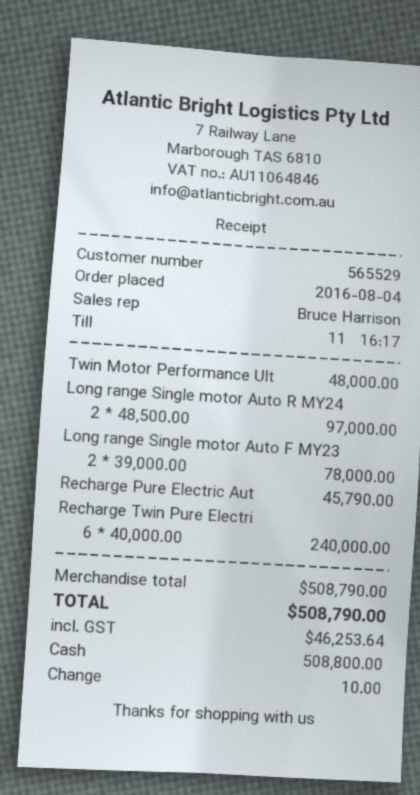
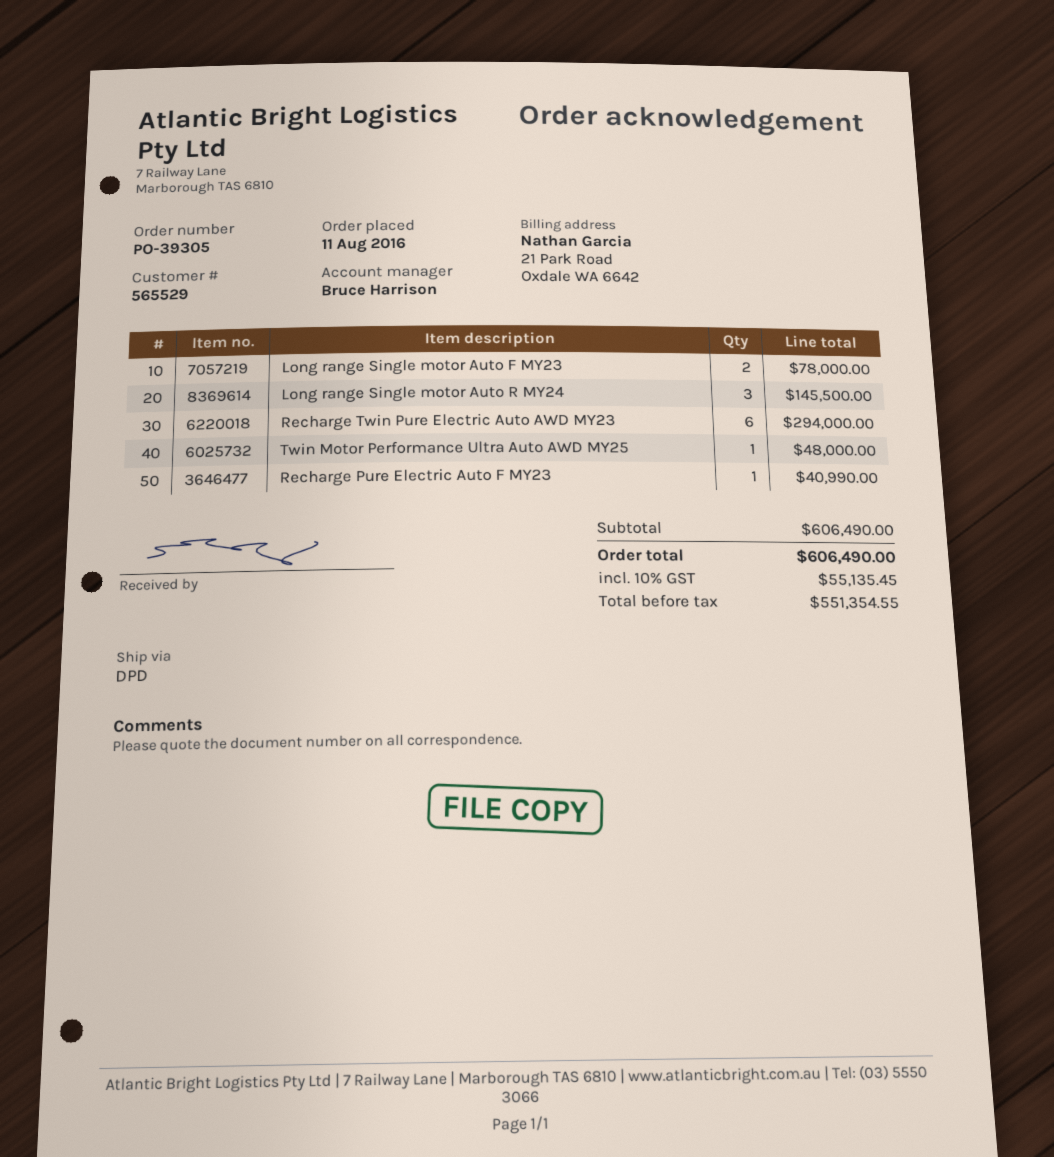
order date: 2016-08-04 -> 2016-08-11
Long range Single motor Auto R MY24: 2 for 97000.00 -> 3 for 145500.00
Recharge Pure Electric Aut: 1 for 45790.00 -> 1 for 40990.00
Recharge Twin Pure Electri: 6 for 240000.00 -> 6 for 294000.00
subtotal: 508790.00 -> 606490.00
tax: 46253.64 -> 55135.45
total: 508790.00 -> 606490.00

